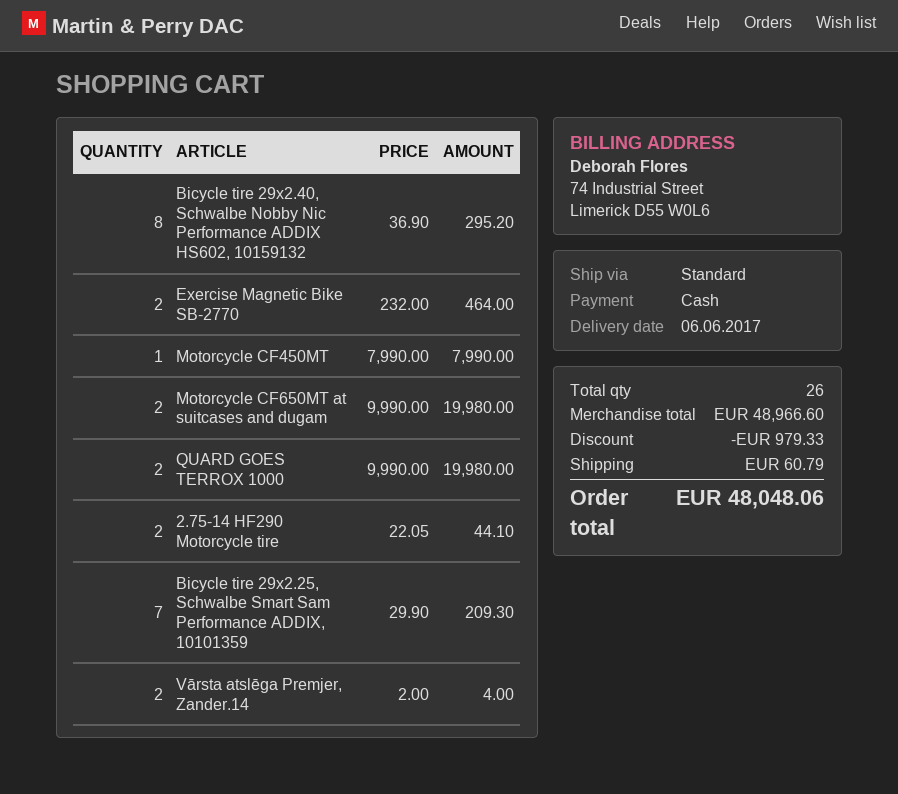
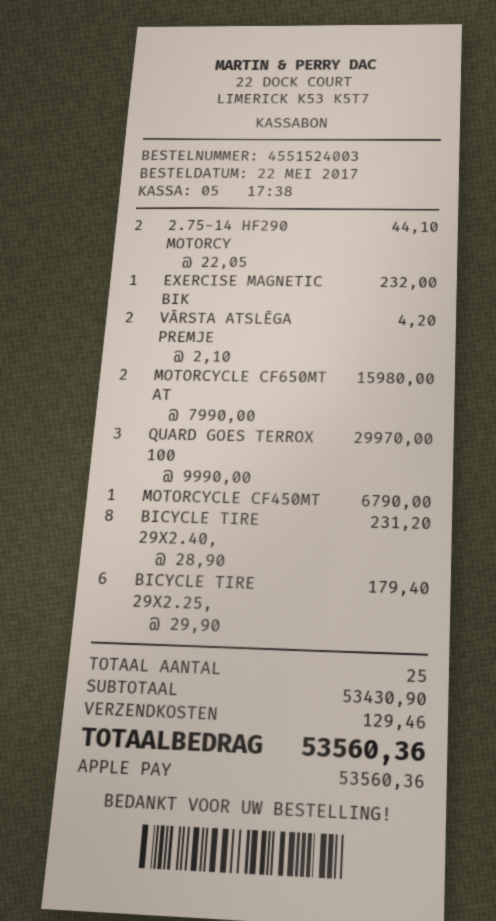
payment method: cash -> Apple Pay
Bicycle tire 29x2.40, Schwalbe Nobby Nic Performance ADDIX HS602, 10159132: 8 x 36.90 = 295.20 -> 8 x 28.90 = 231.20
Exercise Magnetic Bike SB-2770: 2 x 232.00 = 464.00 -> 1 x 232.00 = 232.00
Motorcycle CF450MT: 1 x 7990.00 = 7990.00 -> 1 x 6790.00 = 6790.00
Motorcycle CF650MT at suitcases and dugam: 2 x 9990.00 = 19980.00 -> 2 x 7990.00 = 15980.00
QUARD GOES TERROX 1000: 2 x 9990.00 = 19980.00 -> 3 x 9990.00 = 29970.00
Bicycle tire 29x2.25, Schwalbe Smart Sam Performance ADDIX, 10101359: 7 x 29.90 = 209.30 -> 6 x 29.90 = 179.40
Vārsta atslēga Premjer, Zander.14: 2 x 2.00 = 4.00 -> 2 x 2.10 = 4.20
total quantity: 26 -> 25
subtotal: 48966.60 -> 53430.90
discount: 979.33 -> none
shipping: 60.79 -> 129.46
total: 48048.06 -> 53560.36

